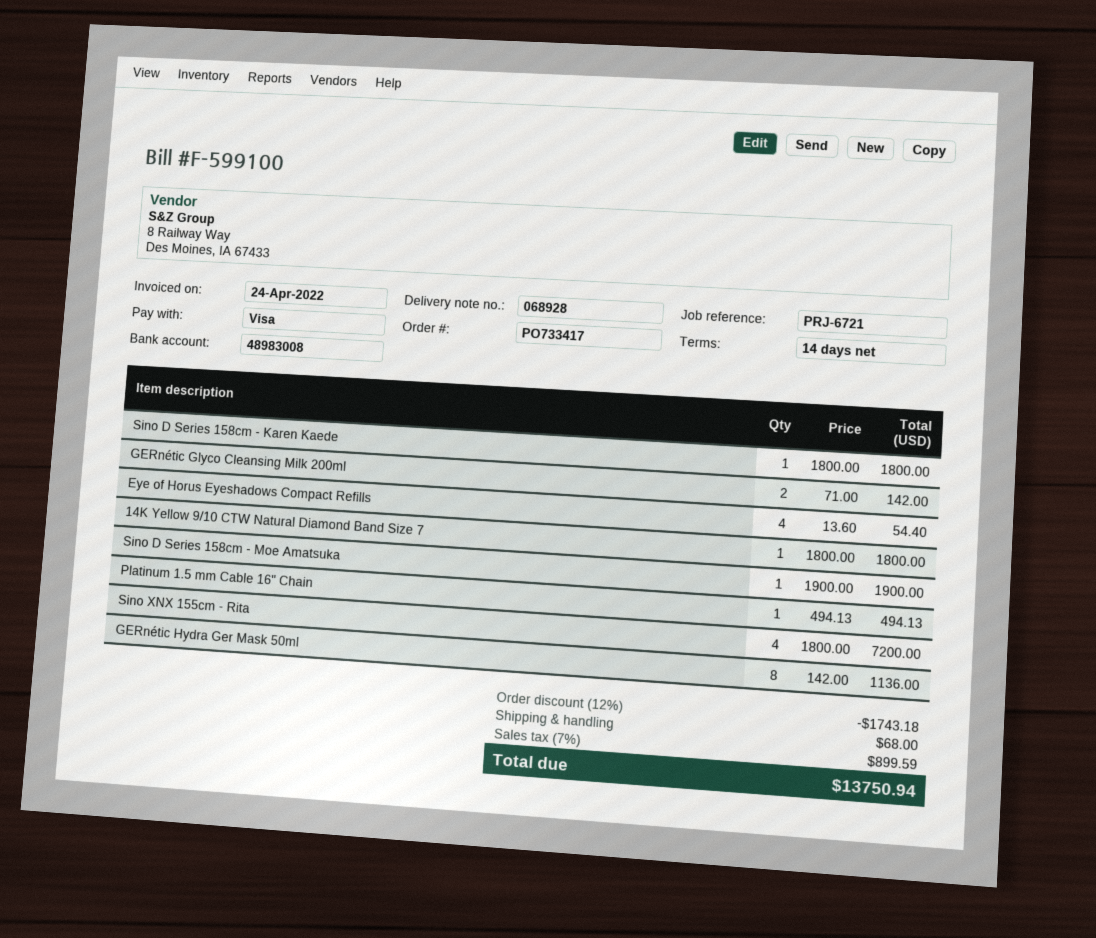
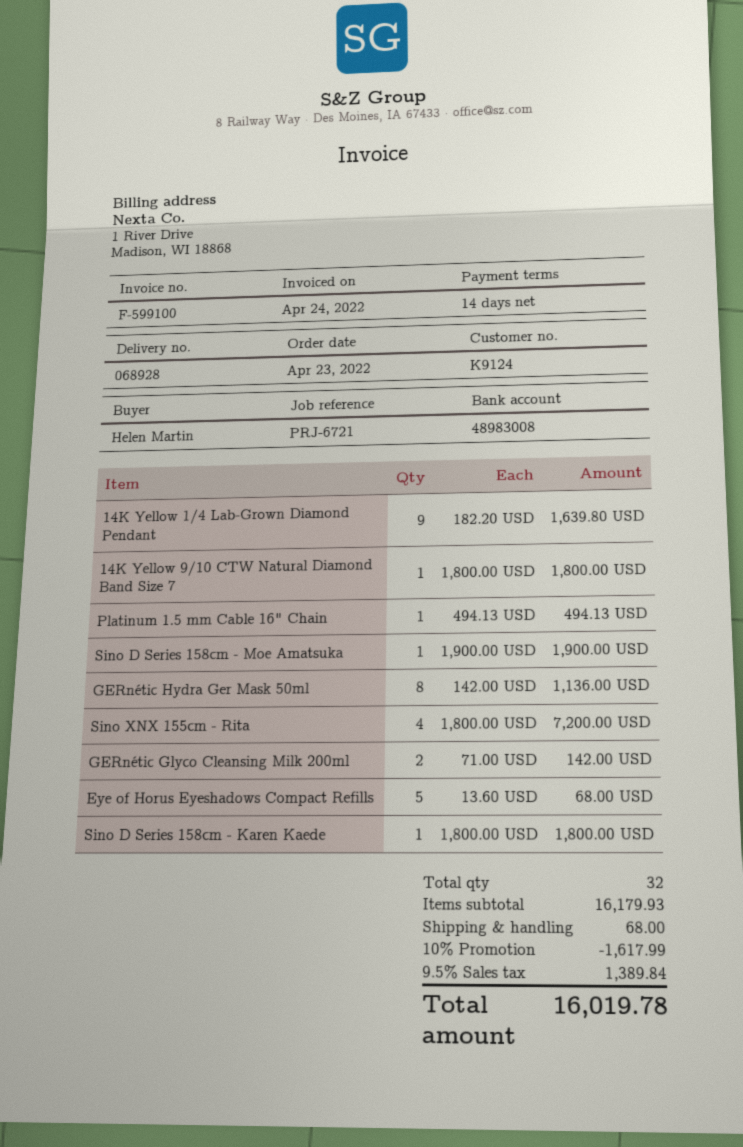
Eye of Horus Eyeshadows Compact Refills: 4 x 13.60 = 54.40 -> 5 x 13.60 = 68.00
14K Yellow 1/4 Lab-Grown Diamond Pendant: none -> 9 x 182.20 = 1639.80
discount: 12% = 1743.18 -> 10% = 1617.99
tax: 7% = 899.59 -> 9.5% = 1389.84
total: 13750.94 -> 16019.78

